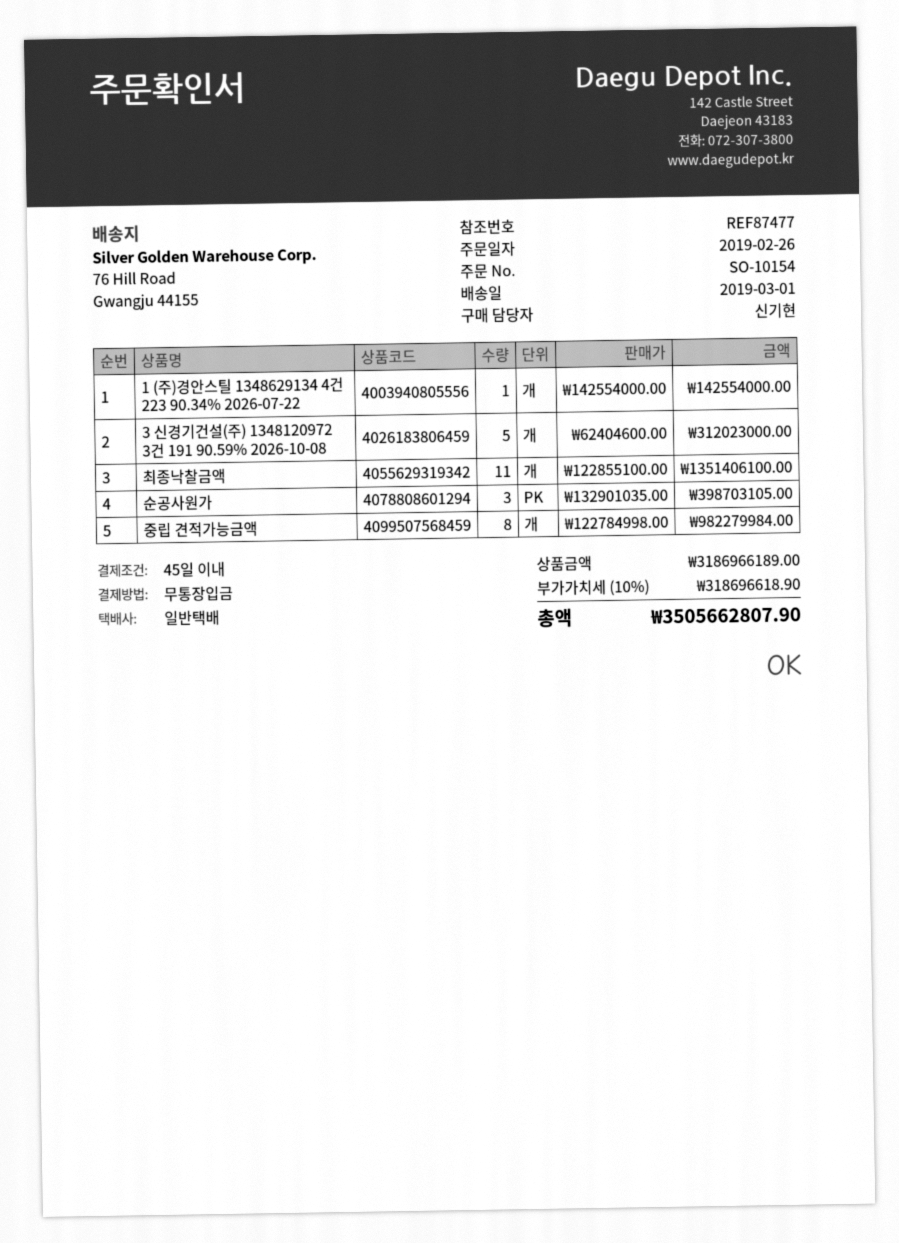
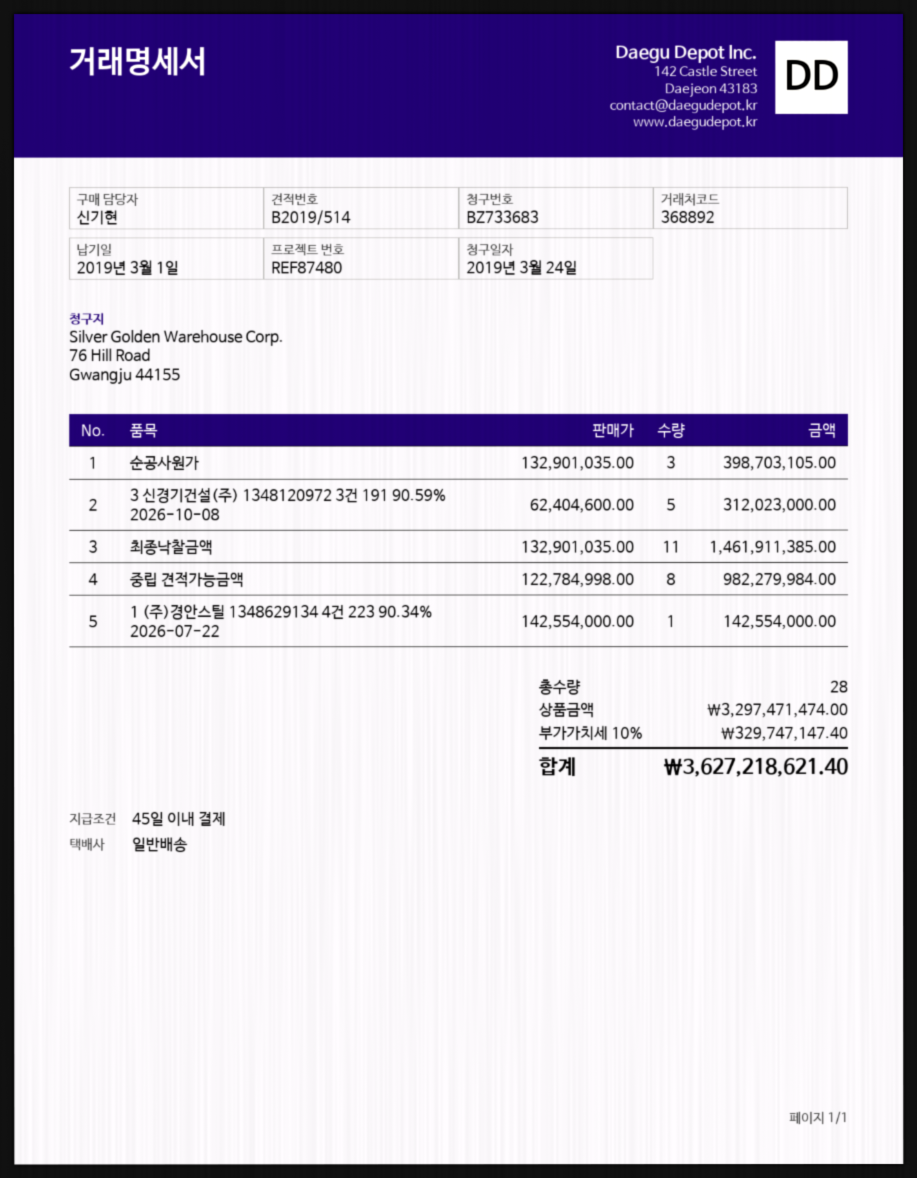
reference: REF87477 -> REF87480
최종낙찰금액: 11 x 122855100.00 = 1351406100.00 -> 11 x 132901035.00 = 1461911385.00
subtotal: 3186966189.00 -> 3297471474.00
tax: 10% = 318696618.90 -> 10% = 329747147.40
total: 3505662807.90 -> 3627218621.40

